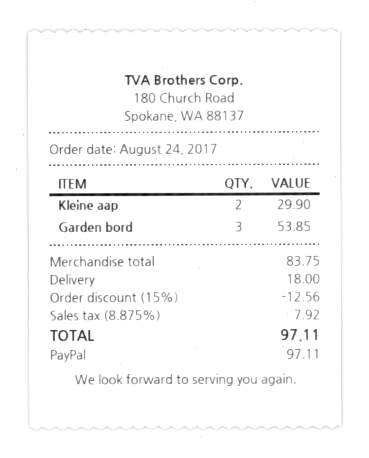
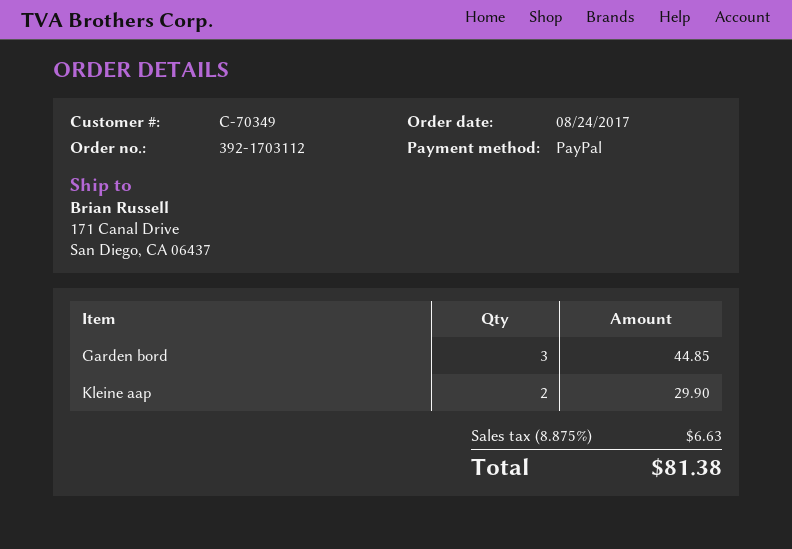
Garden bord: 3 for 53.85 -> 3 for 44.85
discount: 15% = 12.56 -> none
shipping: 18.00 -> none
tax: 8.875% = 7.92 -> 8.875% = 6.63
total: 97.11 -> 81.38

